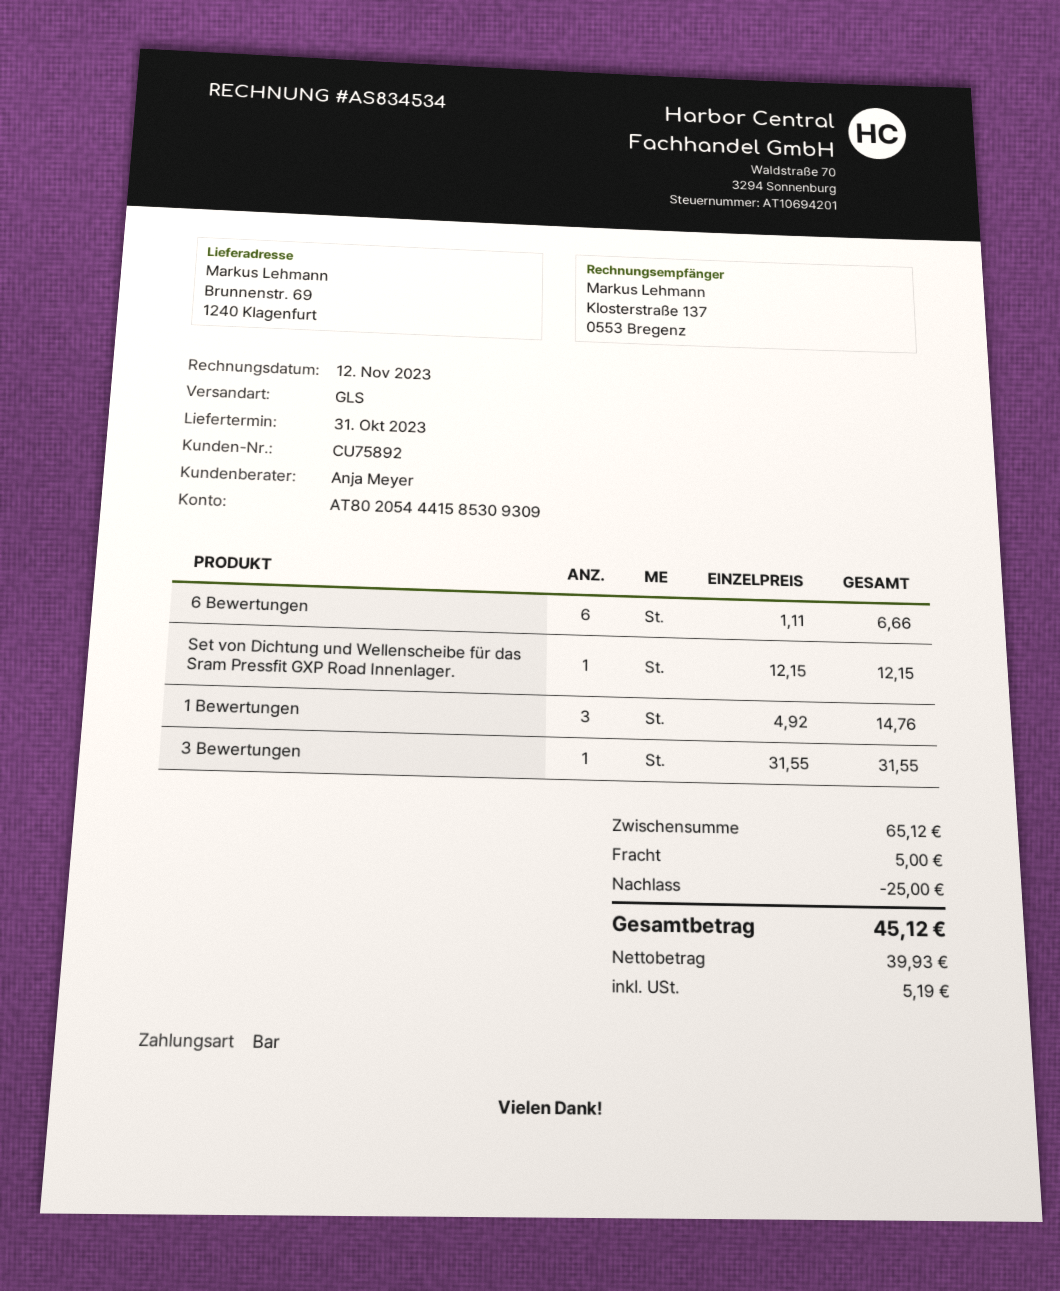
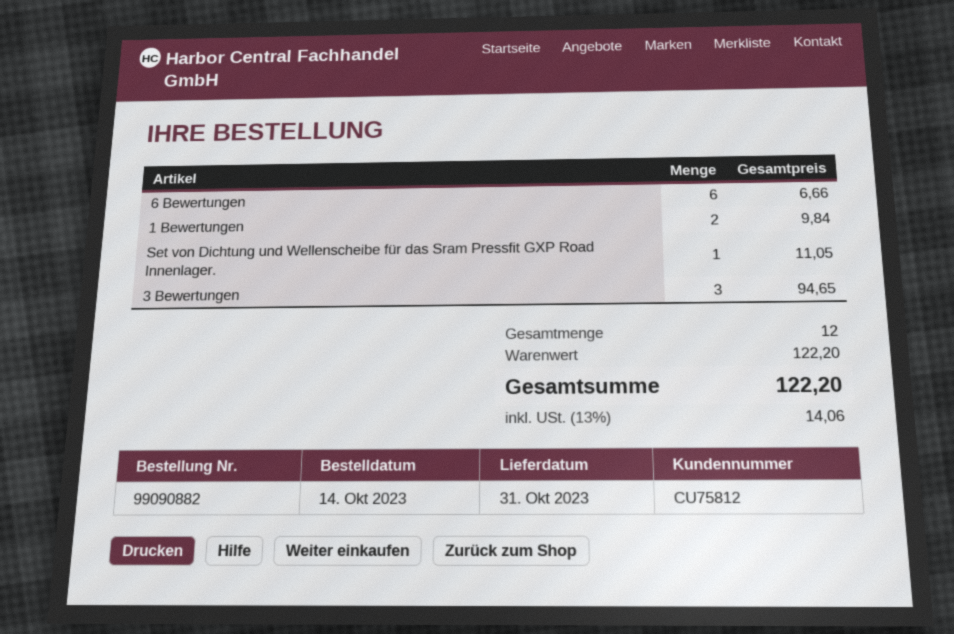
customer number: CU75892 -> CU75812
Set von Dichtung und Wellenscheibe für das Sram Pressfit GXP Road Innenlager.: 1 for 12.15 -> 1 for 11.05
1 Bewertungen: 3 for 14.76 -> 2 for 9.84
3 Bewertungen: 1 for 31.55 -> 3 for 94.65
subtotal: 65.12 -> 122.20
discount: 25.00 -> none
shipping: 5.00 -> none
tax: 5.19 -> 14.06
total: 45.12 -> 122.20

